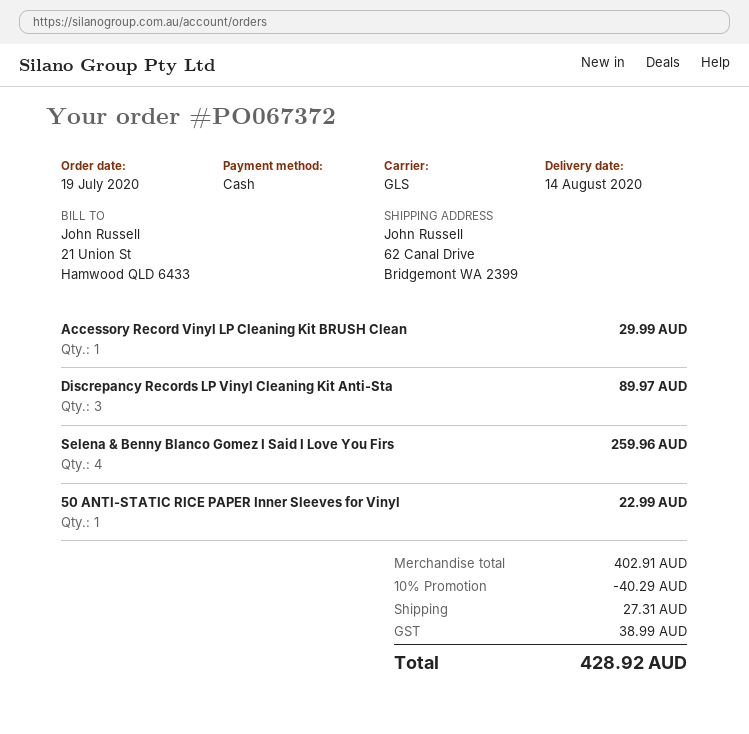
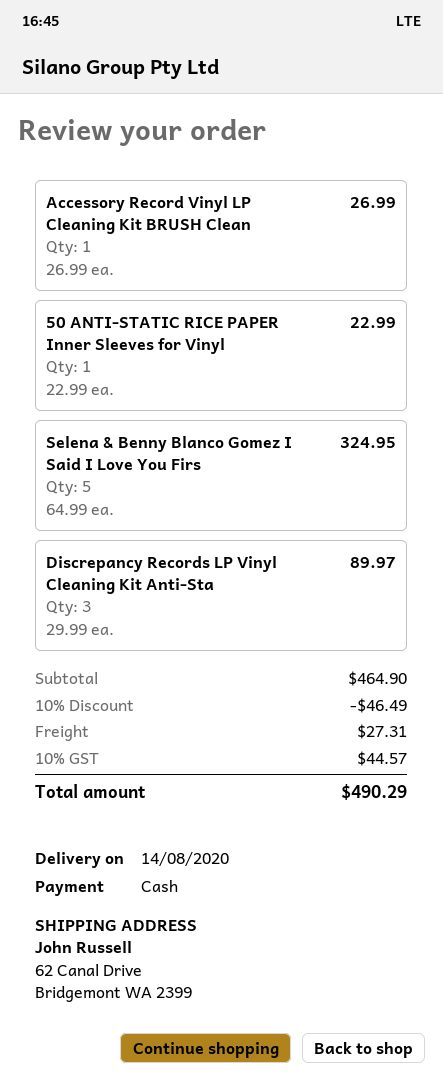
Accessory Record Vinyl LP Cleaning Kit BRUSH Clean: 1 for 29.99 -> 1 for 26.99
Selena & Benny Blanco Gomez I Said I Love You Firs: 4 for 259.96 -> 5 for 324.95
subtotal: 402.91 -> 464.90
discount: 10% = 40.29 -> 10% = 46.49
tax: 38.99 -> 44.57
total: 428.92 -> 490.29

